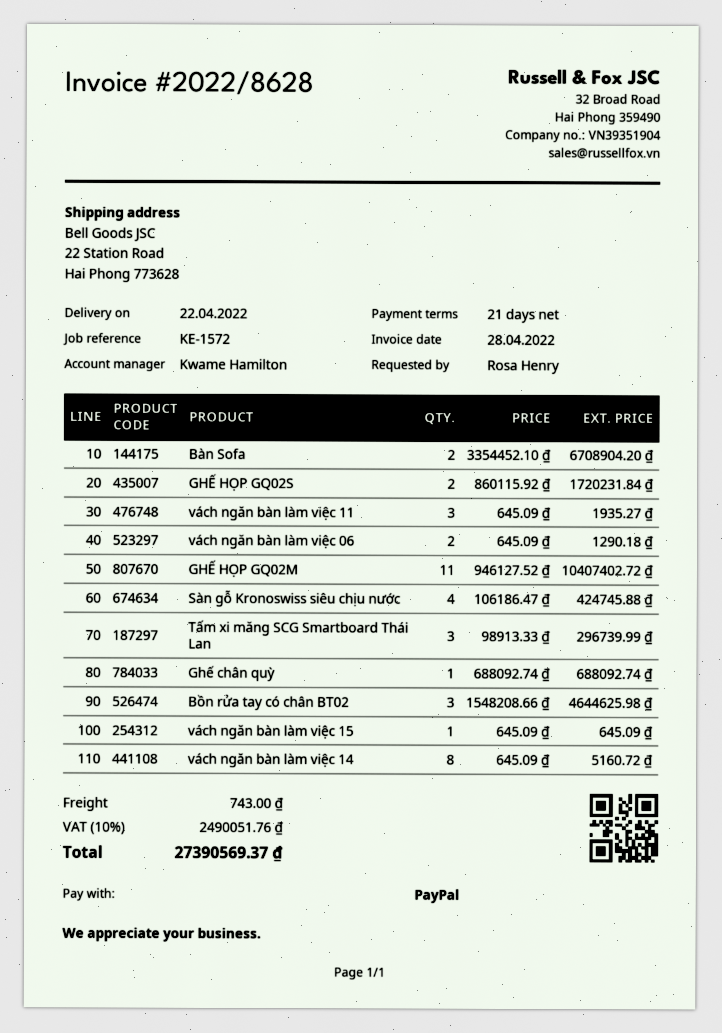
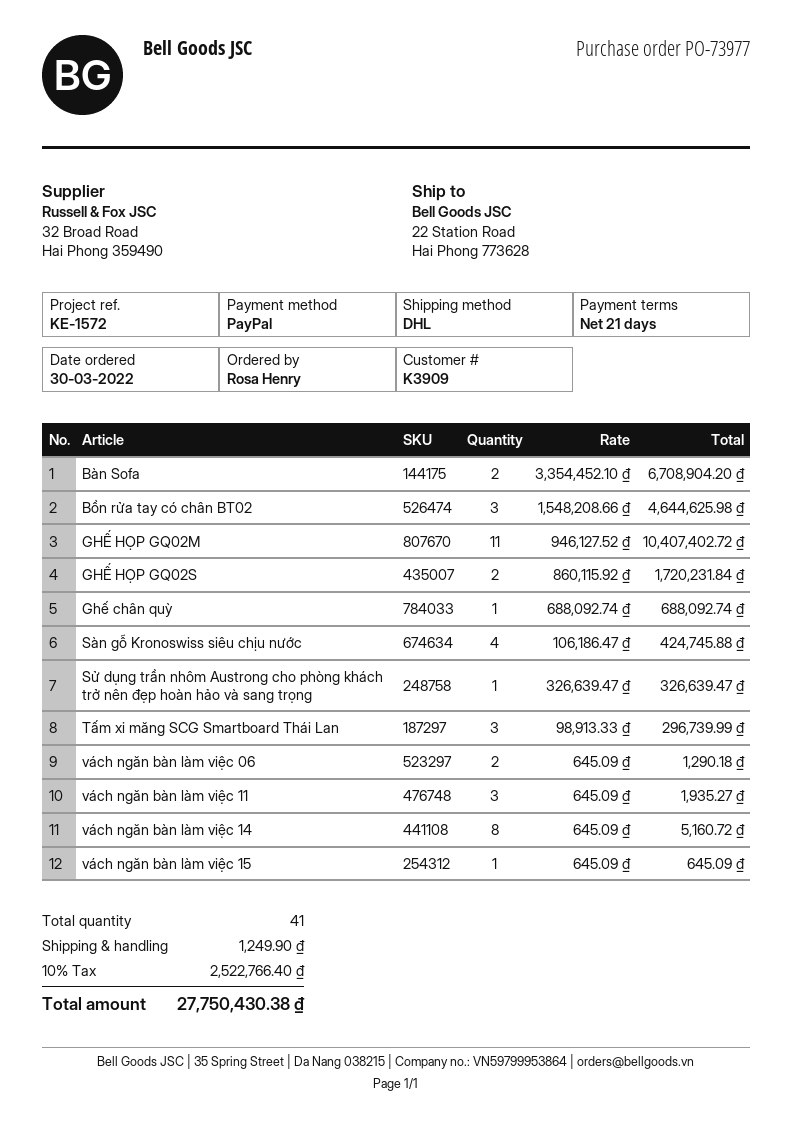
Sử dụng trần nhôm Austrong cho phòng khách trở nên đẹp hoàn hảo và sang trọng: none -> 1 x 326639.47 = 326639.47
shipping: 743.00 -> 1249.90
tax: 10% = 2490051.76 -> 10% = 2522766.40
total: 27390569.37 -> 27750430.38

